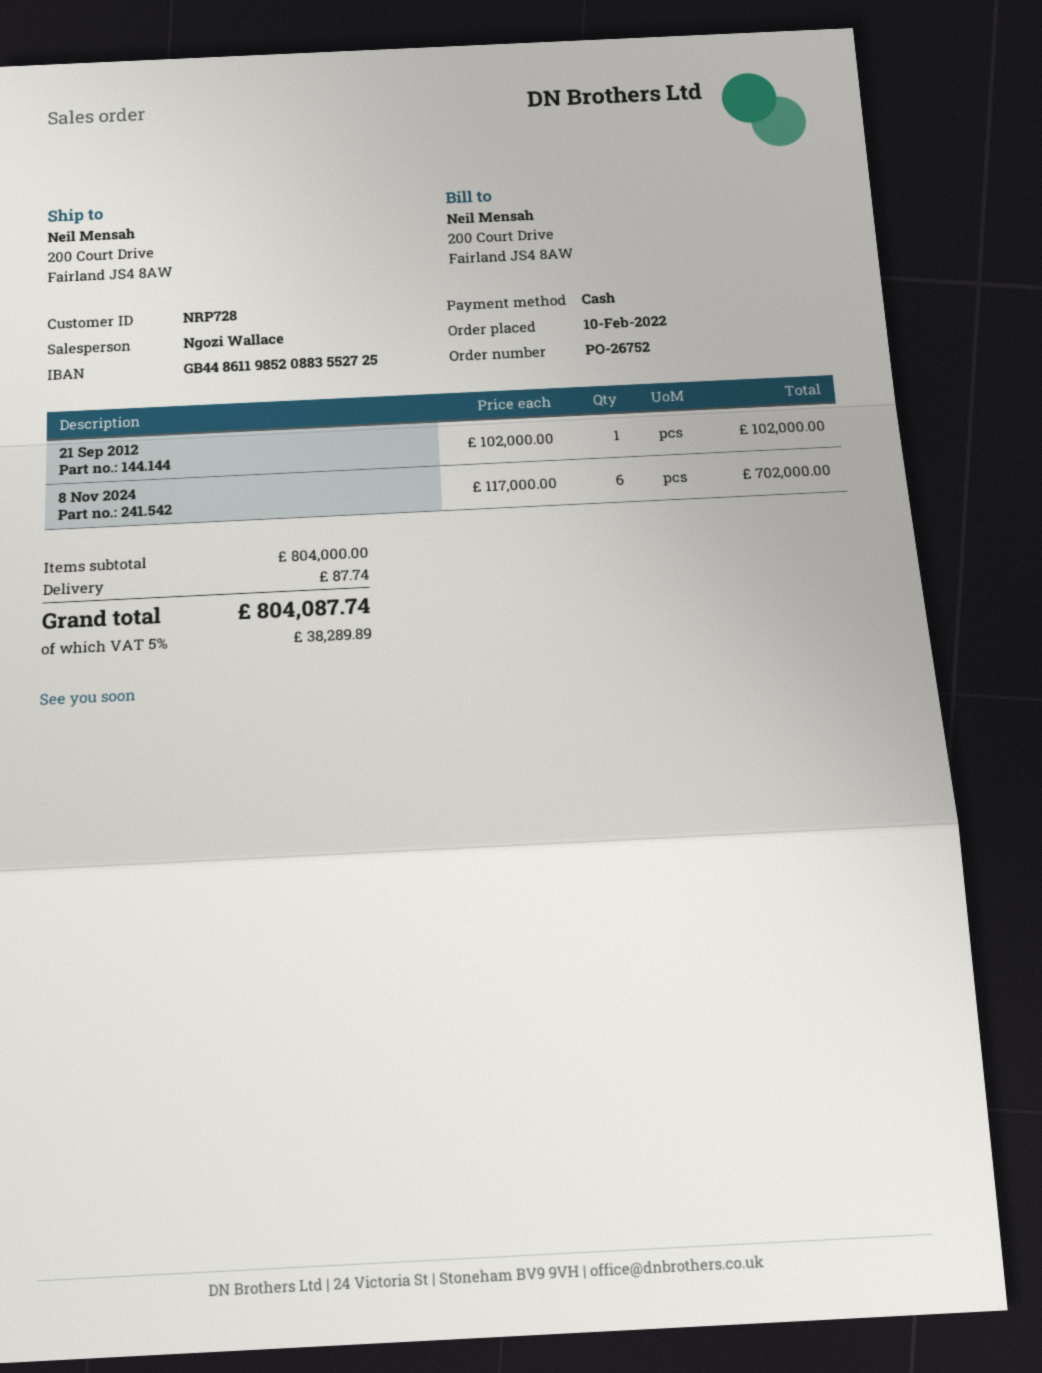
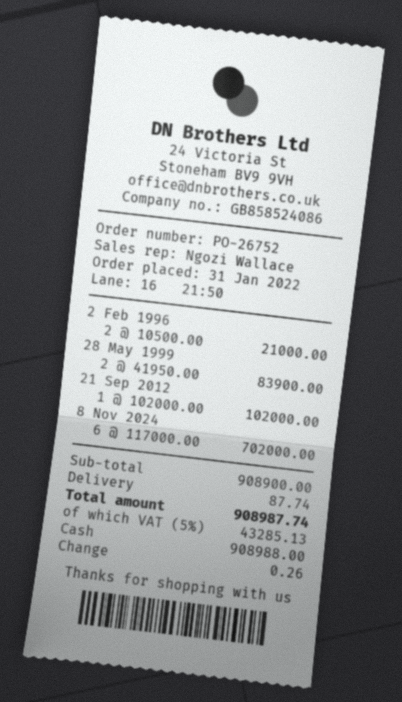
order date: 2022-02-10 -> 2022-01-31
2 Feb 1996: none -> 2 x 10500.00 = 21000.00
28 May 1999: none -> 2 x 41950.00 = 83900.00
subtotal: 804000.00 -> 908900.00
tax: 5% = 38289.89 -> 5% = 43285.13
total: 804087.74 -> 908987.74

